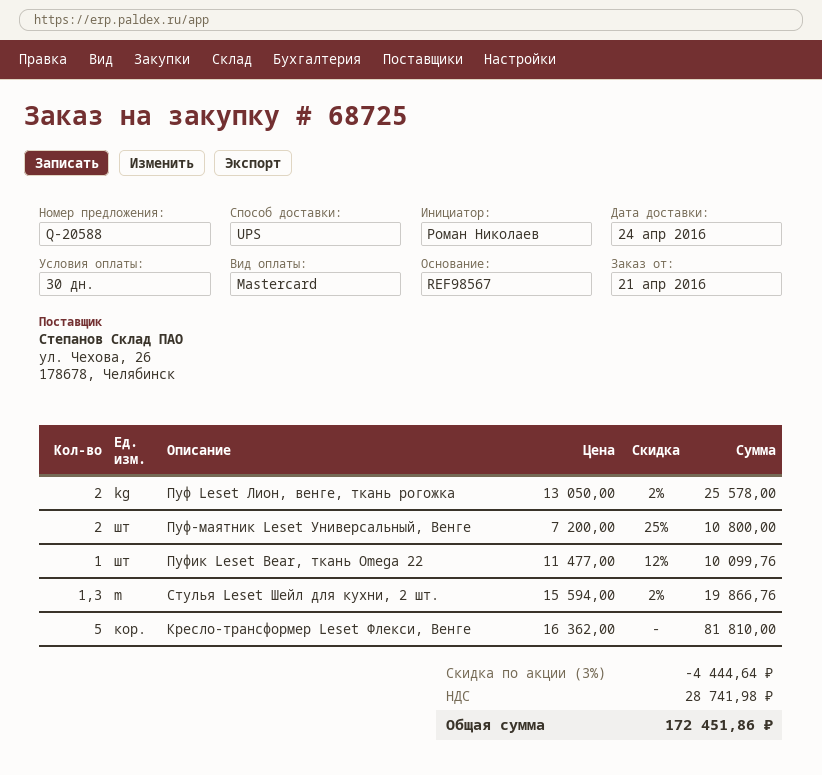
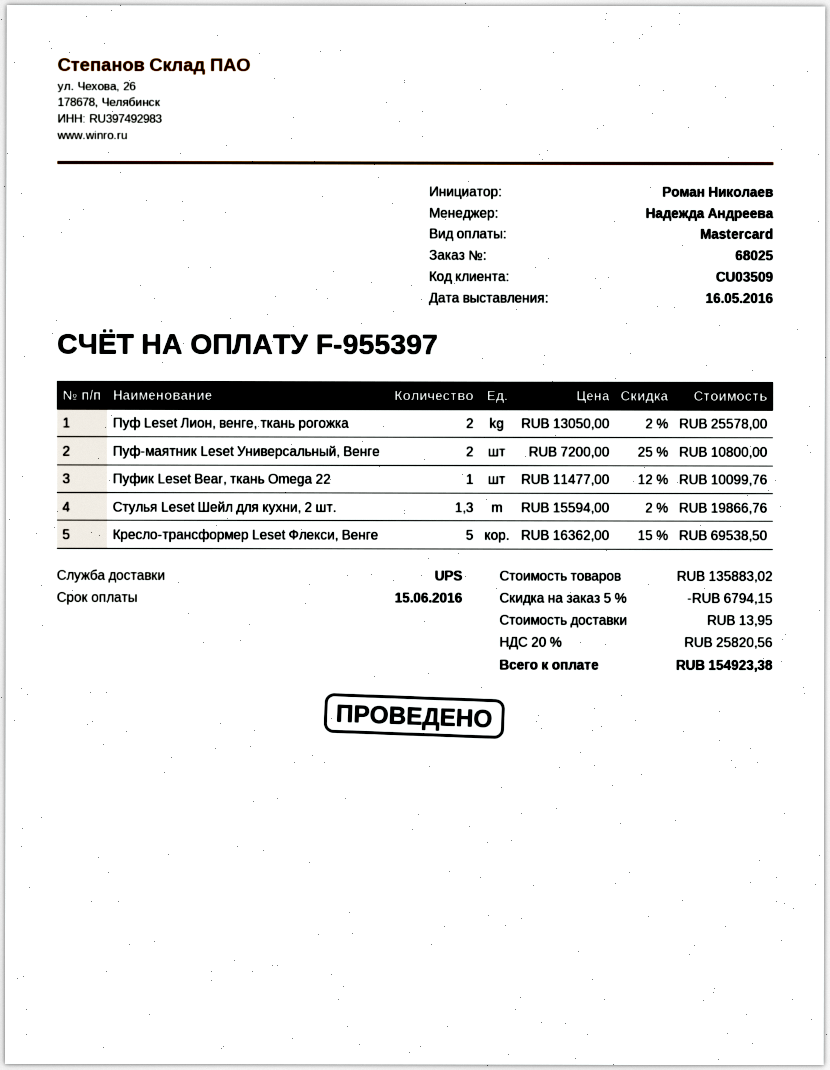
order number: 68725 -> 68025
Кресло-трансформер Leset Флекси, Венге: 5 x 16362.00 = 81810.00 -> 5 x 16362.00 - 15% = 69538.50
discount: 3% = 4444.64 -> 5% = 6794.15
shipping: none -> 13.95
tax: 28741.98 -> 25820.56
total: 172451.86 -> 154923.38

